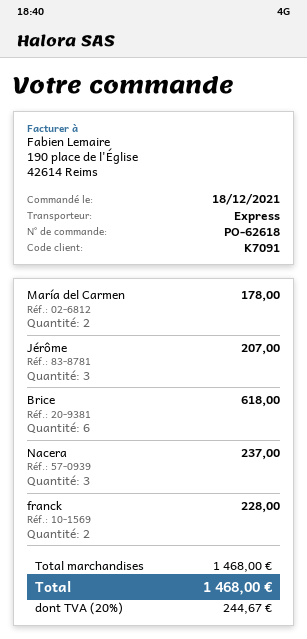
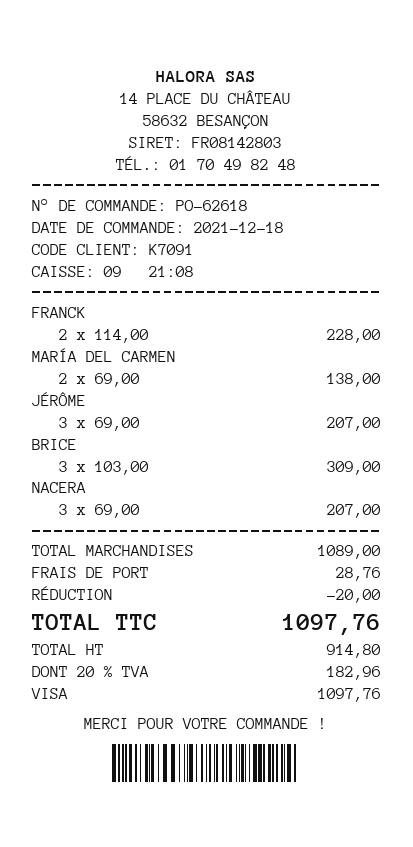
María del Carmen: 2 for 178.00 -> 2 for 138.00
Brice: 6 for 618.00 -> 3 for 309.00
Nacera: 3 for 237.00 -> 3 for 207.00
subtotal: 1468.00 -> 1089.00
discount: none -> 20.00
shipping: none -> 28.76
tax: 20% = 244.67 -> 20% = 182.96
total: 1468.00 -> 1097.76

